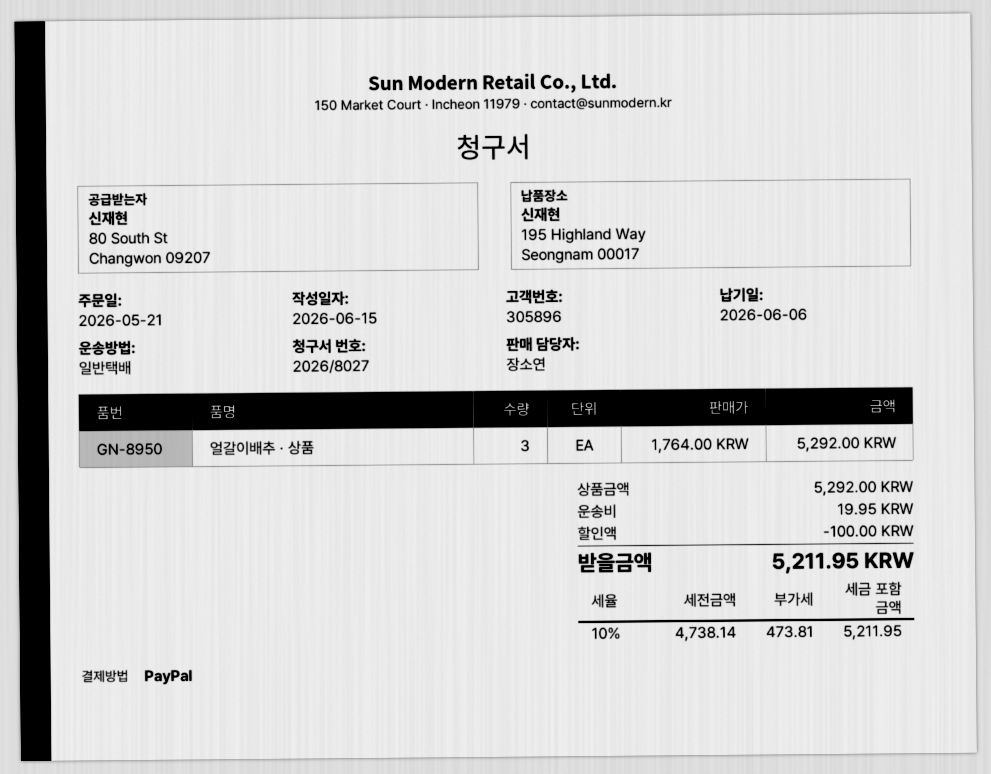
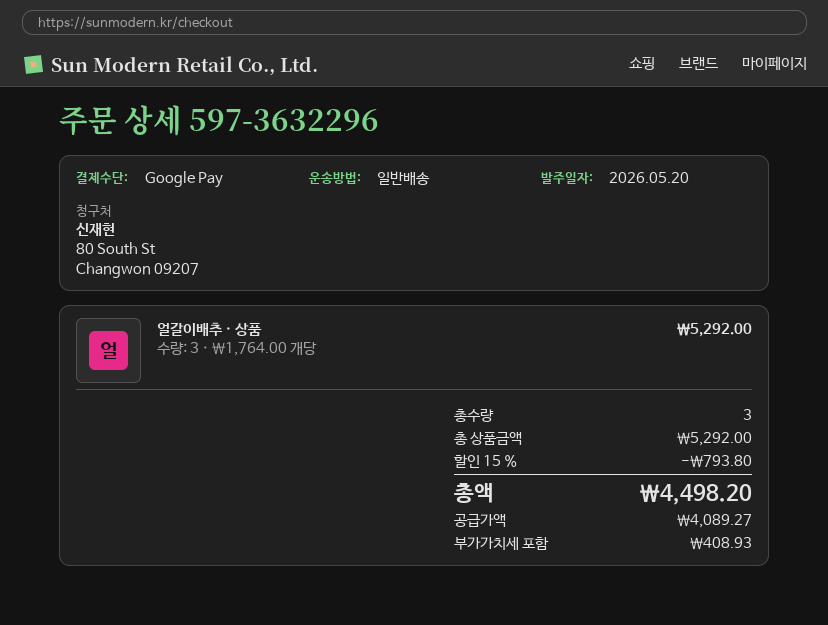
order date: 2026-05-21 -> 2026-05-20
payment method: PayPal -> Google Pay
discount: 100.00 -> 793.80
shipping: 19.95 -> none
net: 4738.14 -> 4089.27
tax: 473.81 -> 408.93
total: 5211.95 -> 4498.20

